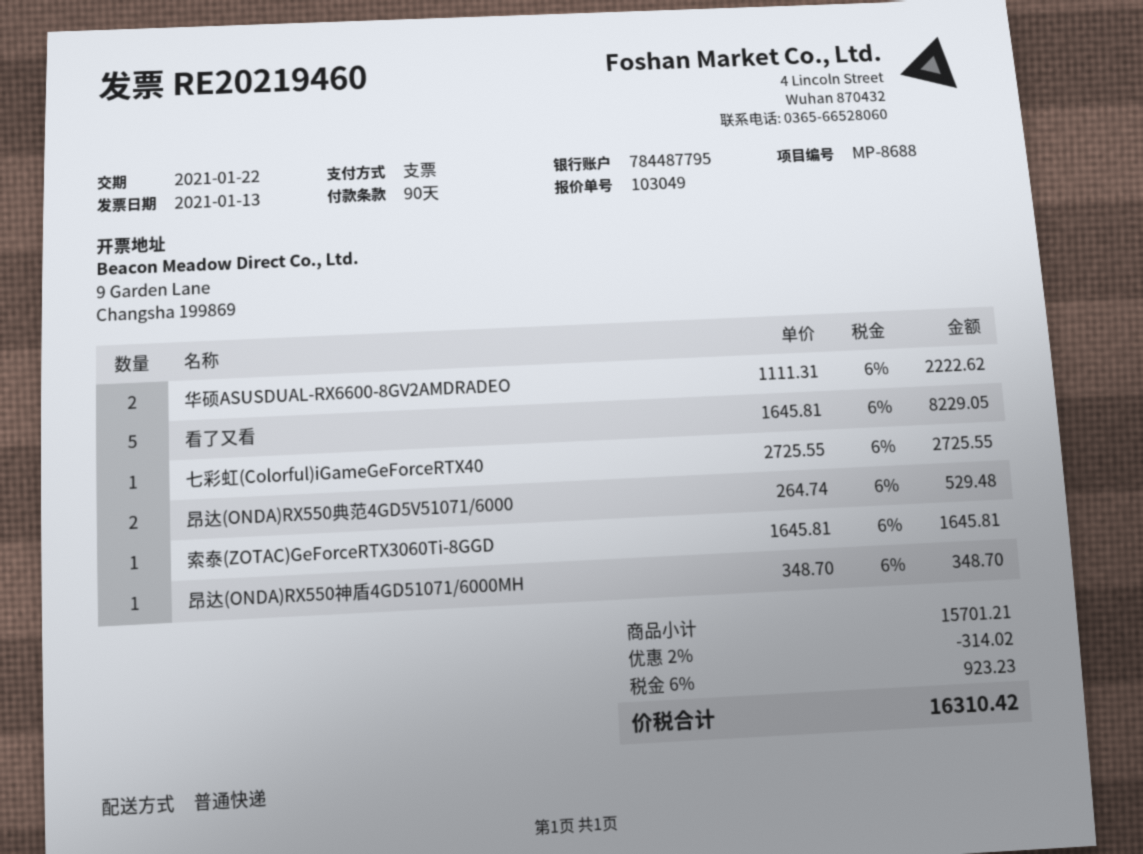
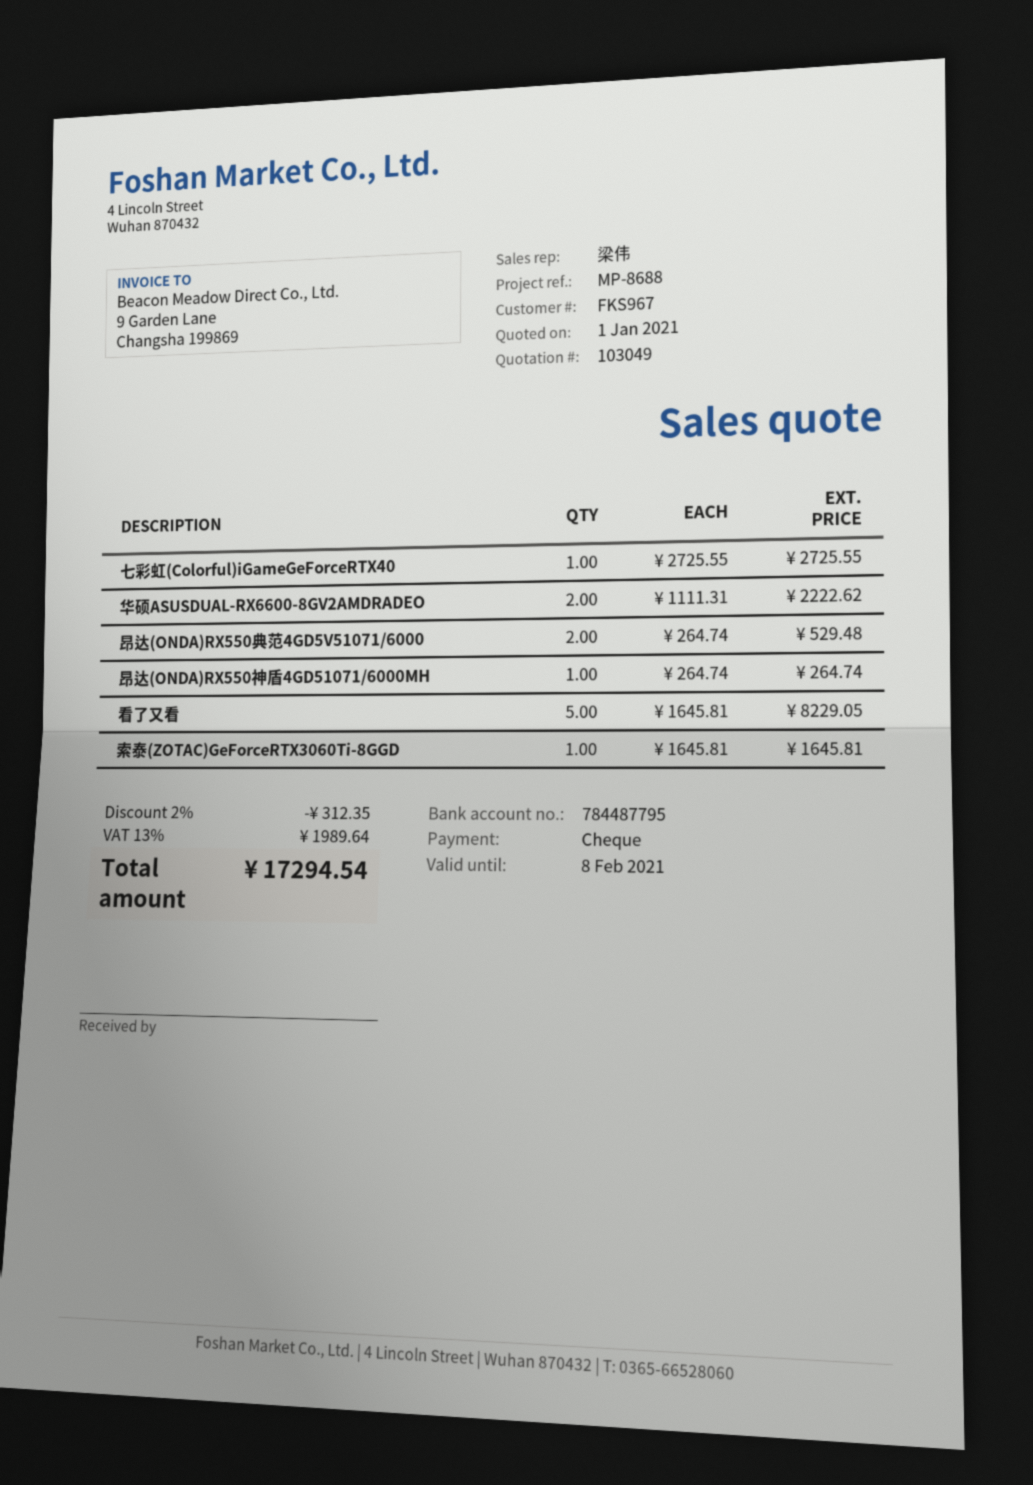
昂达(ONDA)RX550神盾4GD51071/6000MH: 1 x 348.70 = 348.70 -> 1 x 264.74 = 264.74
discount: 2% = 314.02 -> 2% = 312.35
tax: 6% = 923.23 -> 13% = 1989.64
total: 16310.42 -> 17294.54

